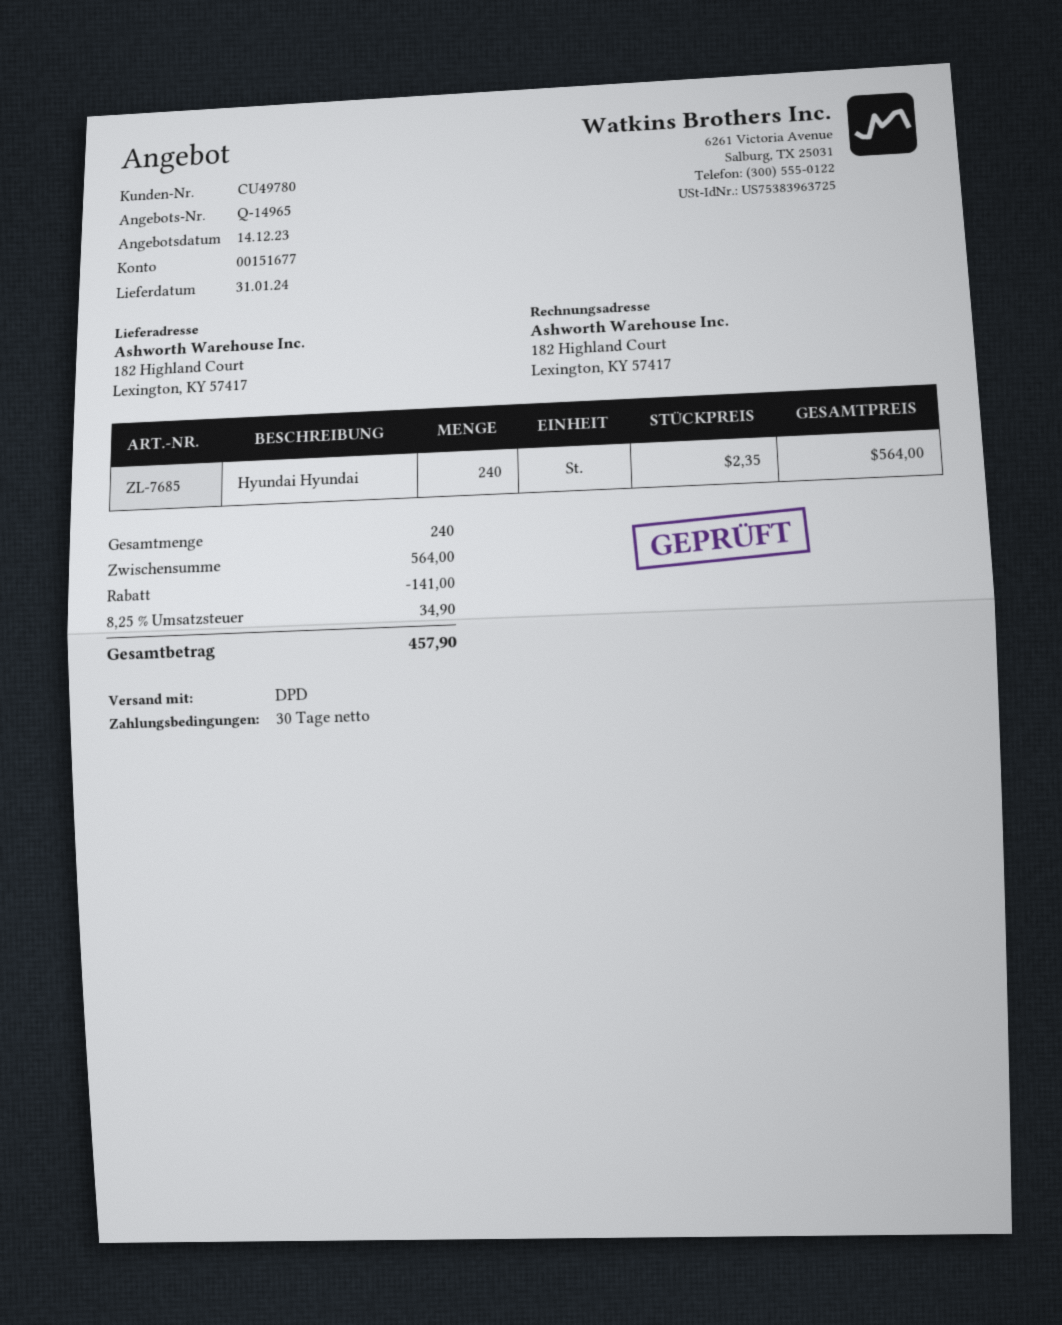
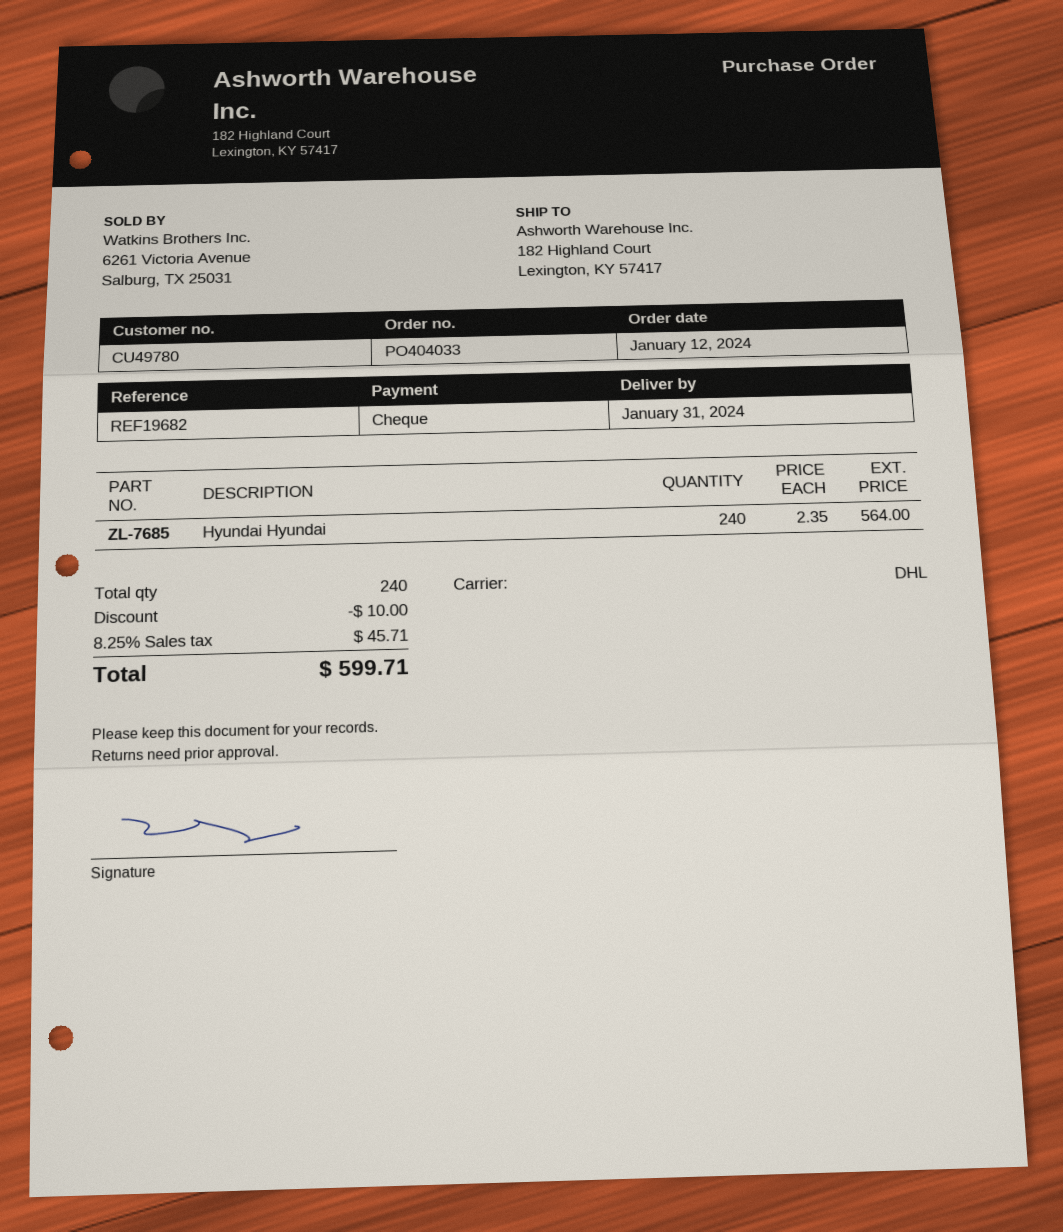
shipping method: DPD -> DHL
discount: 141.00 -> 10.00
tax: 8.25% = 34.90 -> 8.25% = 45.71
total: 457.90 -> 599.71

